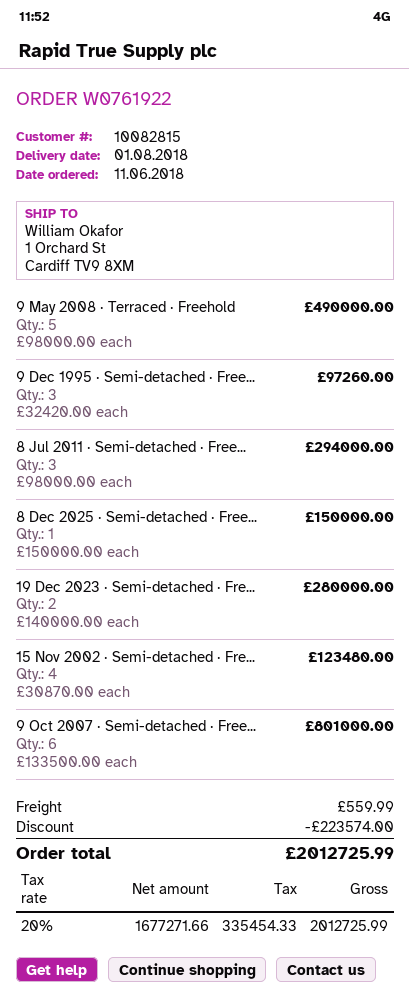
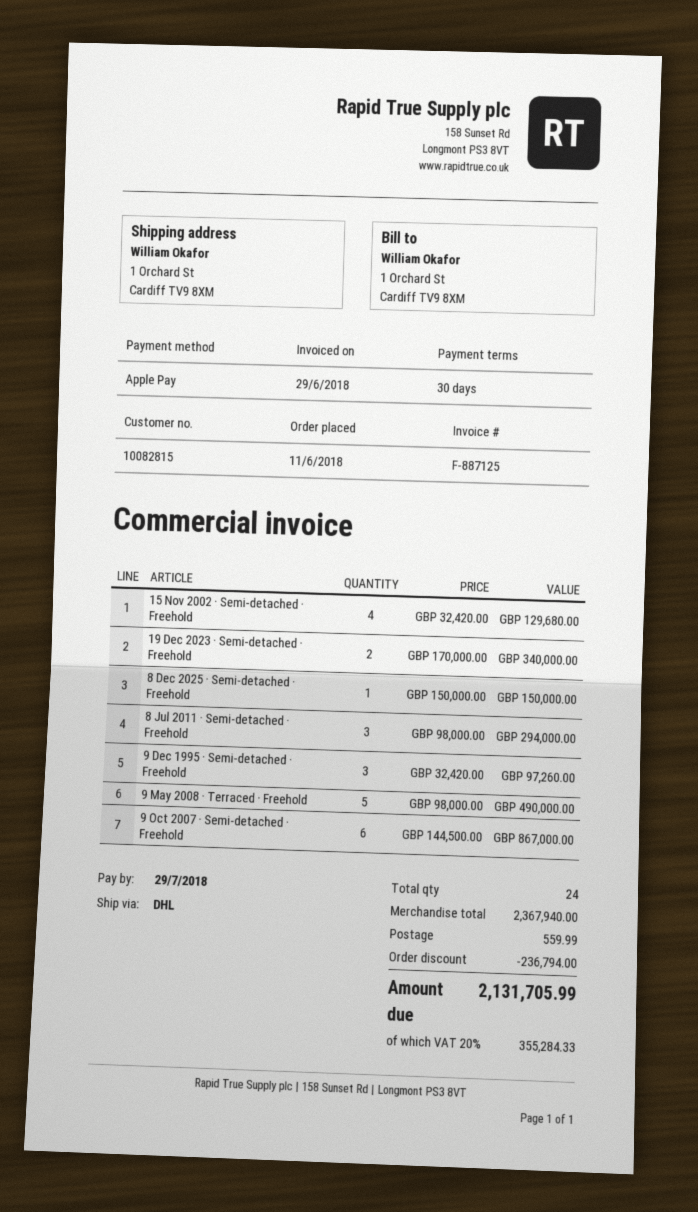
19 Dec 2023 · Semi-detached · Fre...: 2 x 140000.00 = 280000.00 -> 2 x 170000.00 = 340000.00
15 Nov 2002 · Semi-detached · Fre...: 4 x 30870.00 = 123480.00 -> 4 x 32420.00 = 129680.00
9 Oct 2007 · Semi-detached · Free...: 6 x 133500.00 = 801000.00 -> 6 x 144500.00 = 867000.00
discount: 223574.00 -> 236794.00
tax: 20% = 335454.33 -> 20% = 355284.33
total: 2012725.99 -> 2131705.99

